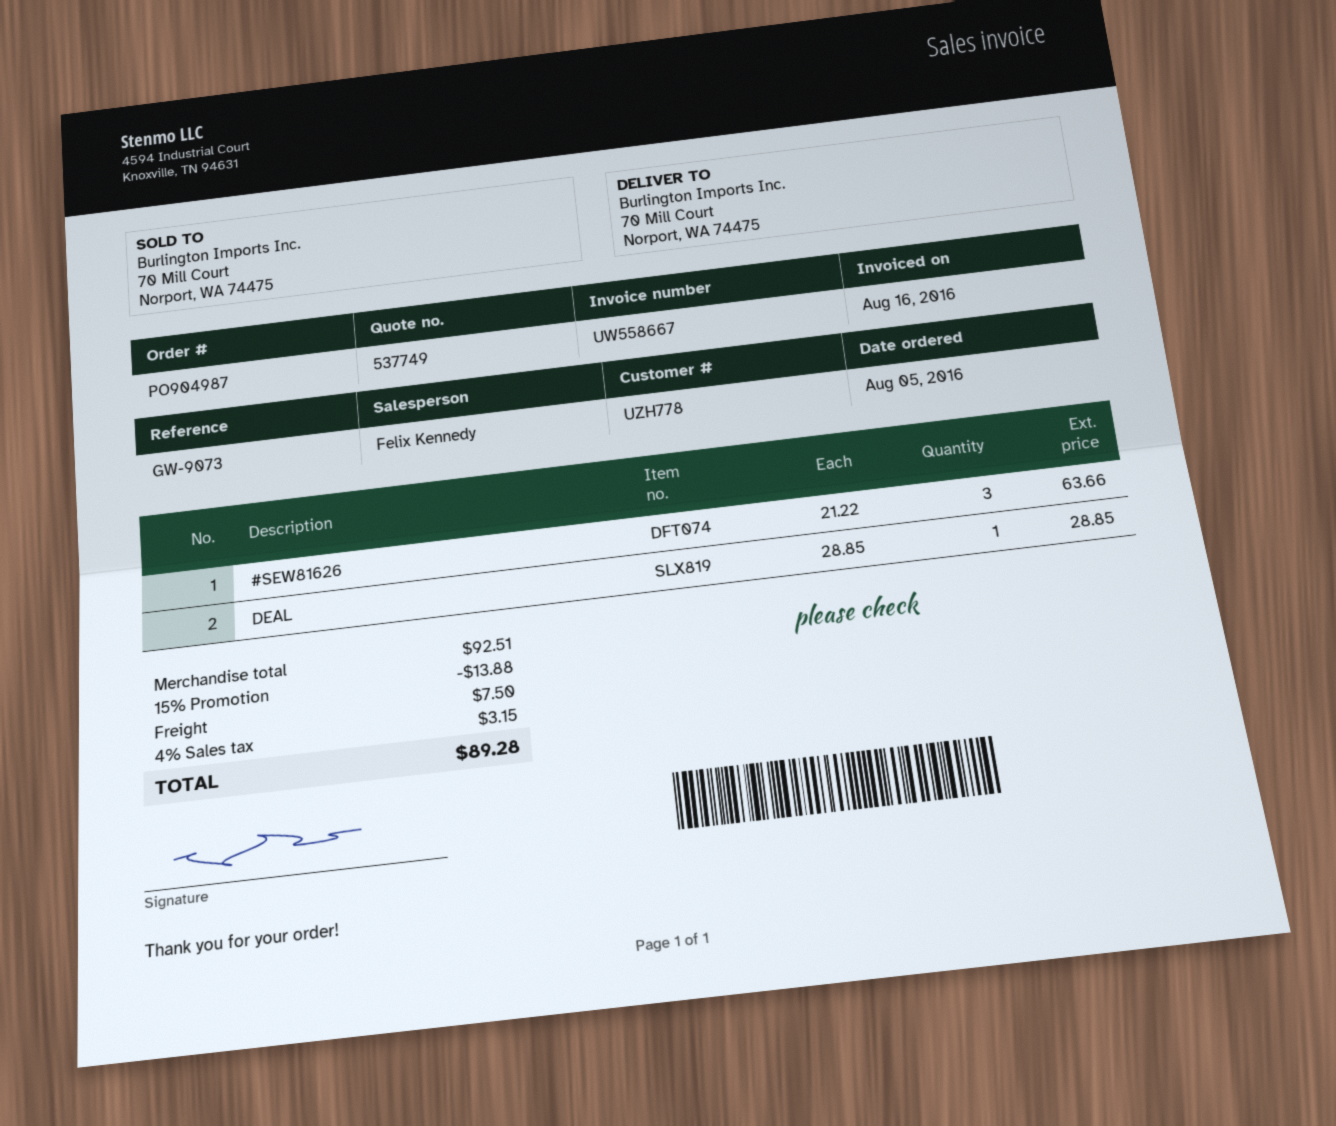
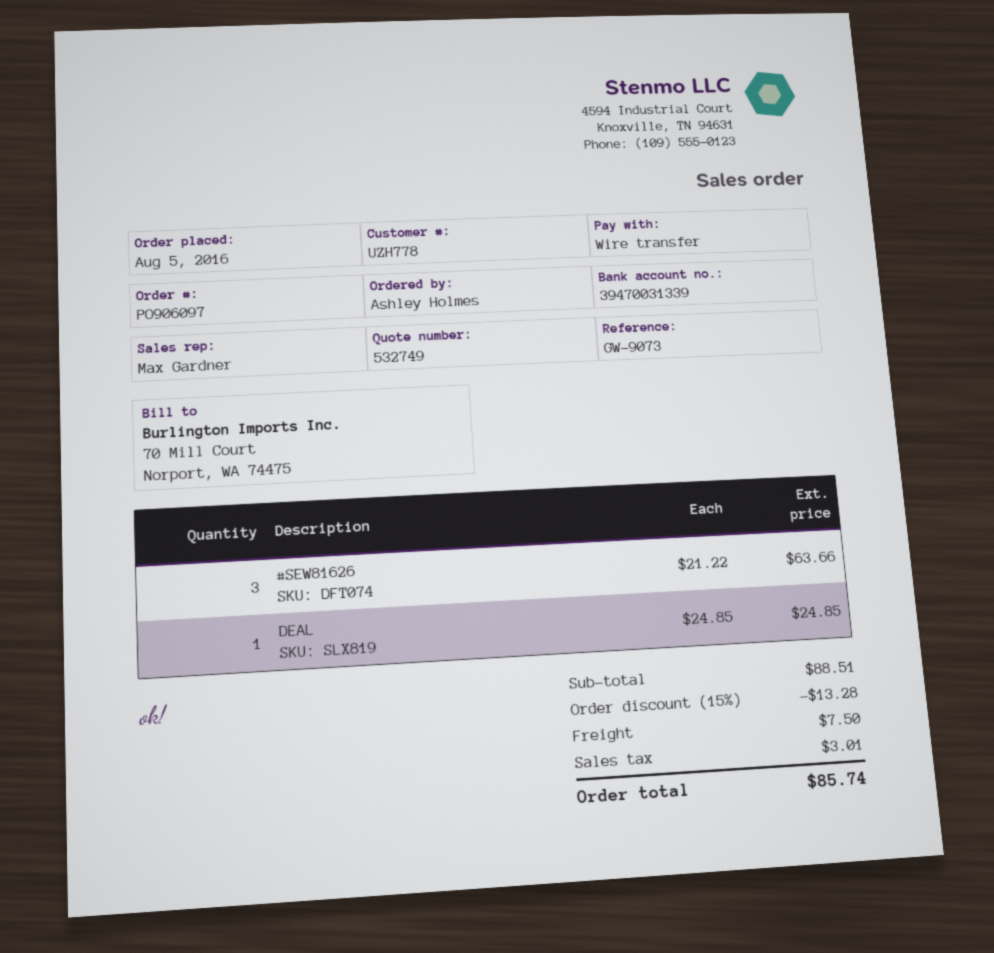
quote number: 537749 -> 532749
order number: PO904987 -> PO906097
sales rep: Felix Kennedy -> Max Gardner
DEAL: 1 x 28.85 = 28.85 -> 1 x 24.85 = 24.85
subtotal: 92.51 -> 88.51
discount: 15% = 13.88 -> 15% = 13.28
tax: 3.15 -> 3.01
total: 89.28 -> 85.74

